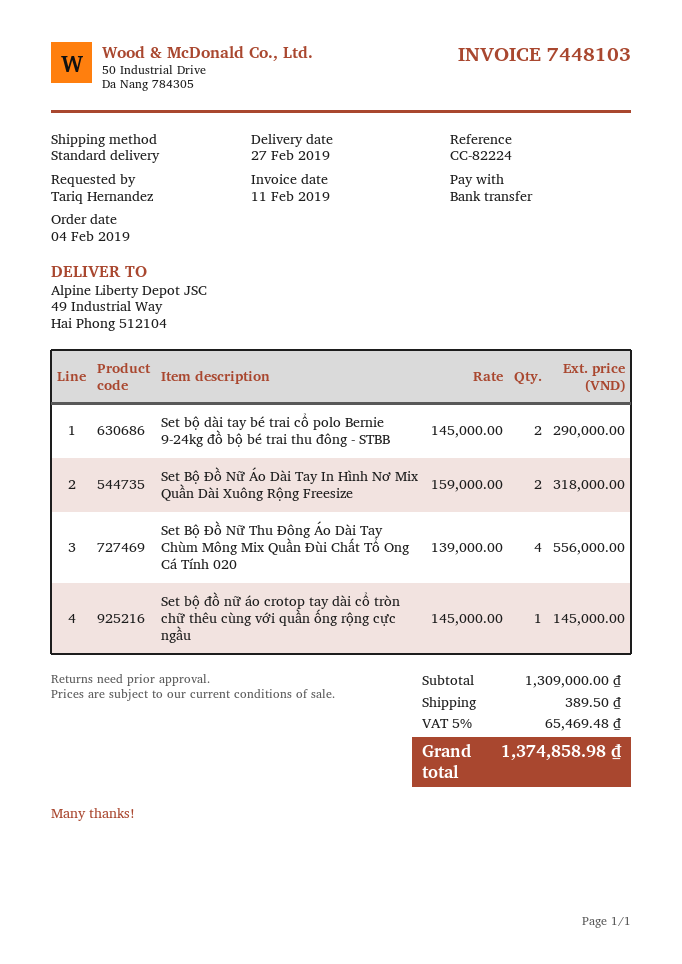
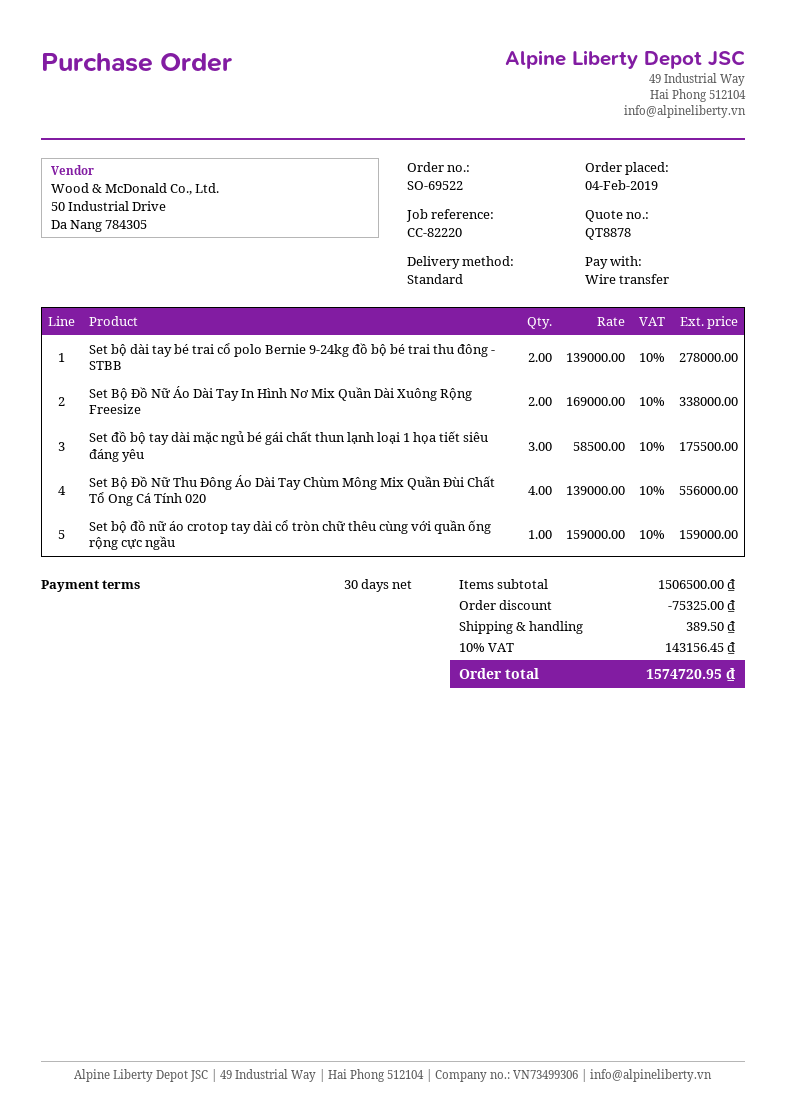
reference: CC-82224 -> CC-82220
Set bộ dài tay bé trai cổ polo Bernie 9-24kg đồ bộ bé trai thu đông - STBB: 2 x 145000.00 = 290000.00 -> 2 x 139000.00 = 278000.00
Set Bộ Đồ Nữ Áo Dài Tay In Hình Nơ Mix Quần Dài Xuông Rộng Freesize: 2 x 159000.00 = 318000.00 -> 2 x 169000.00 = 338000.00
Set bộ đồ nữ áo crotop tay dài cổ tròn chữ thêu cùng với quần ống rộng cực ngầu: 1 x 145000.00 = 145000.00 -> 1 x 159000.00 = 159000.00
Set đồ bộ tay dài mặc ngủ bé gái chất thun lạnh loại 1 họa tiết siêu đáng yêu: none -> 3 x 58500.00 = 175500.00
subtotal: 1309000.00 -> 1506500.00
discount: none -> 75325.00
tax: 5% = 65469.48 -> 10% = 143156.45
total: 1374858.98 -> 1574720.95

